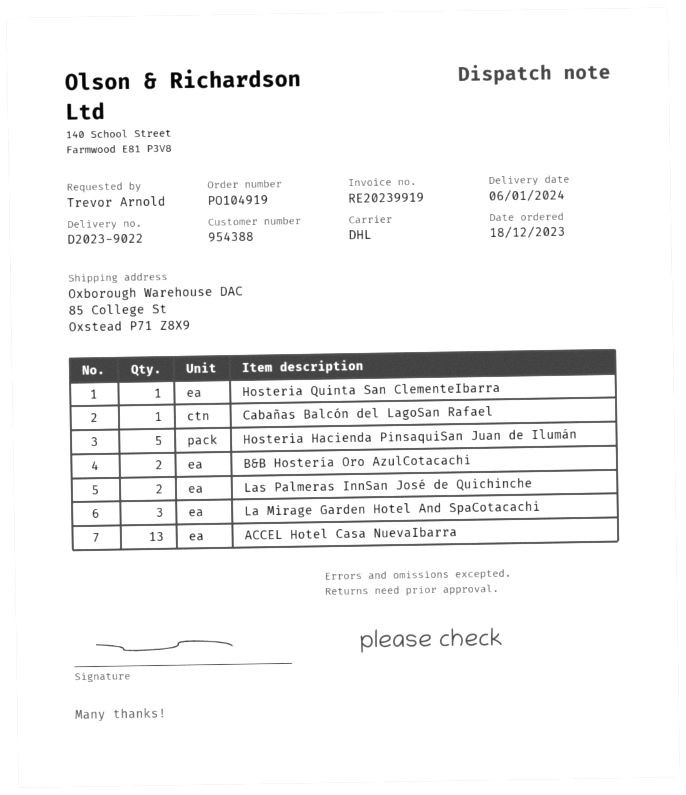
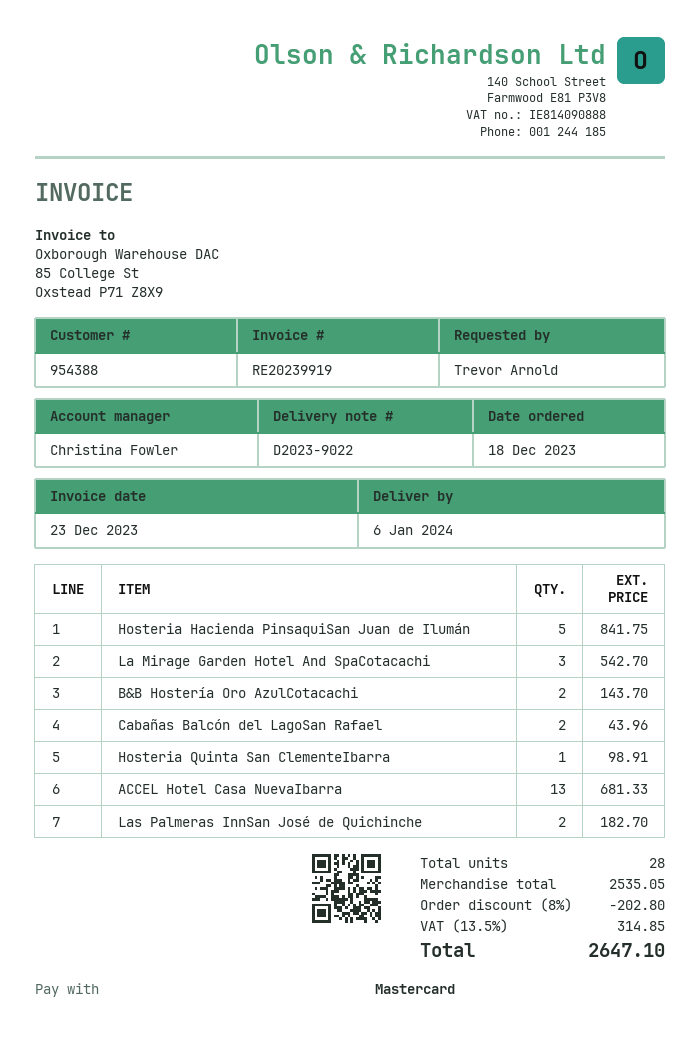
Cabañas Balcón del LagoSan Rafael: 1 -> 2

